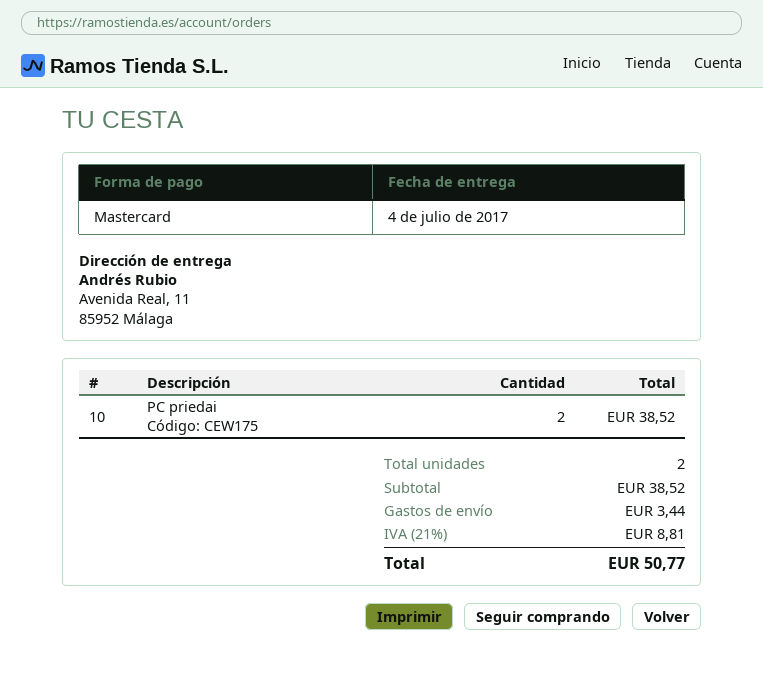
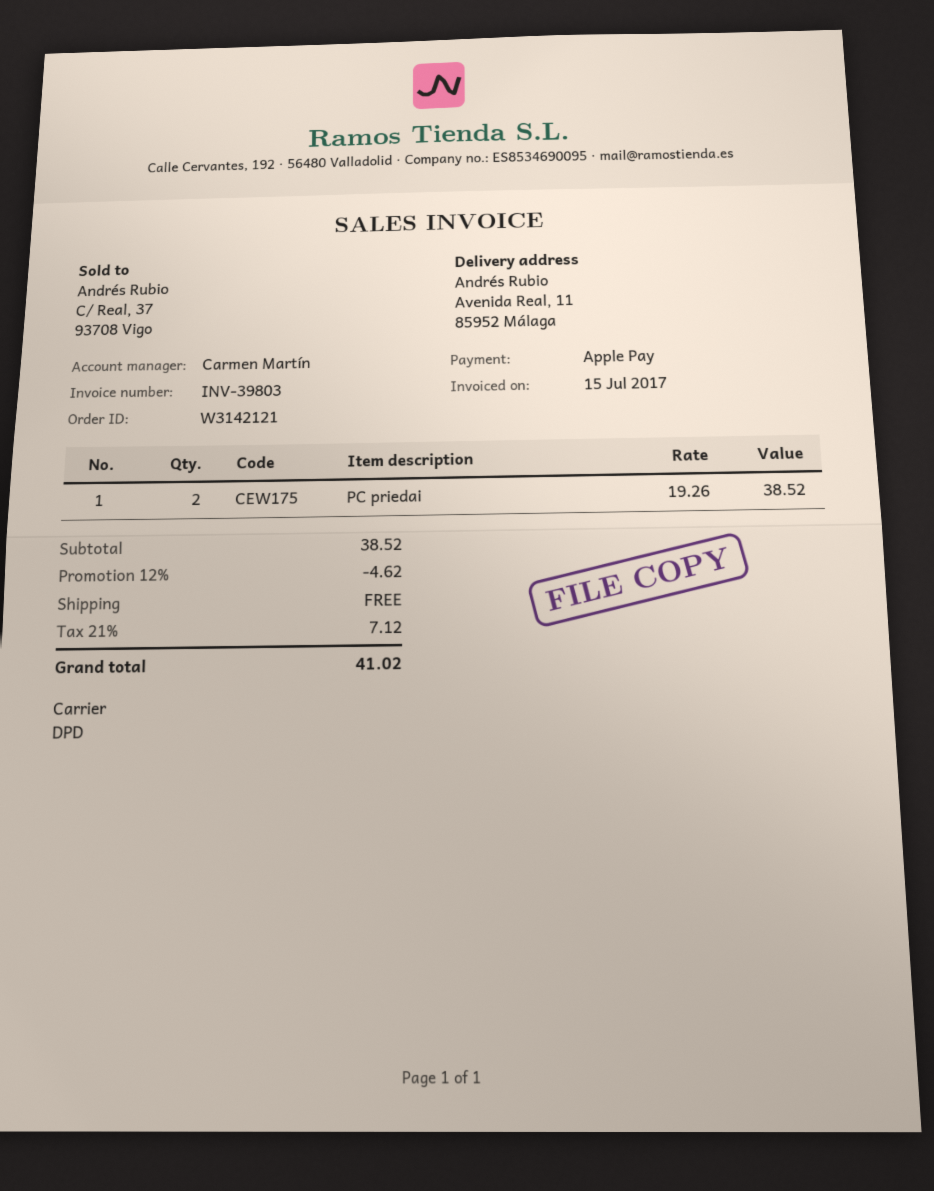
payment method: Mastercard -> Apple Pay
discount: none -> 12% = 4.62
shipping: 3.44 -> 0.00
tax: 21% = 8.81 -> 21% = 7.12
total: 50.77 -> 41.02

